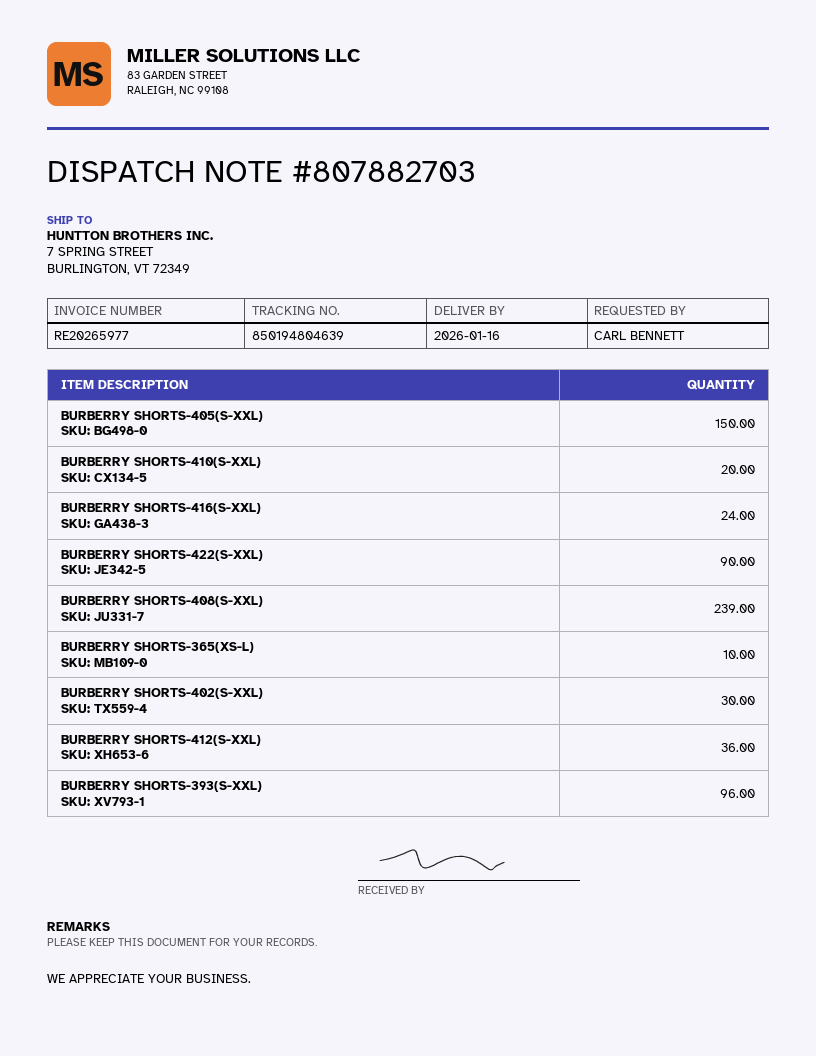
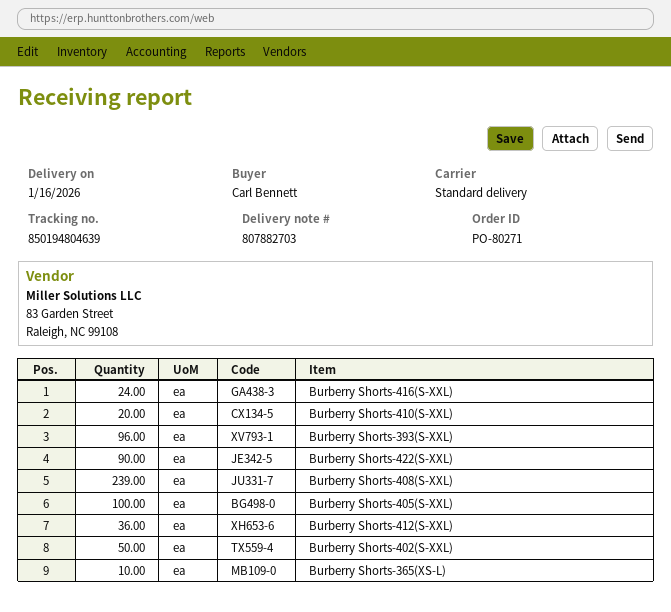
BURBERRY SHORTS-405(S-XXL): 150 -> 100
BURBERRY SHORTS-402(S-XXL): 30 -> 50

